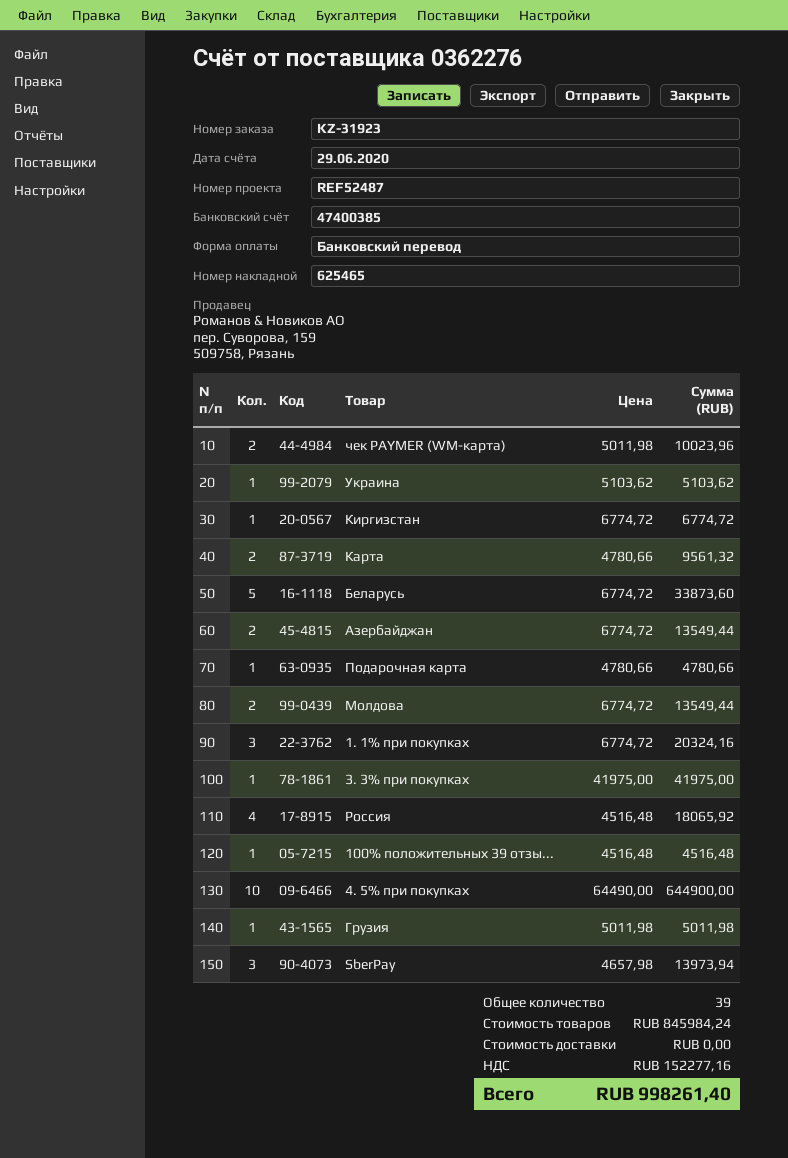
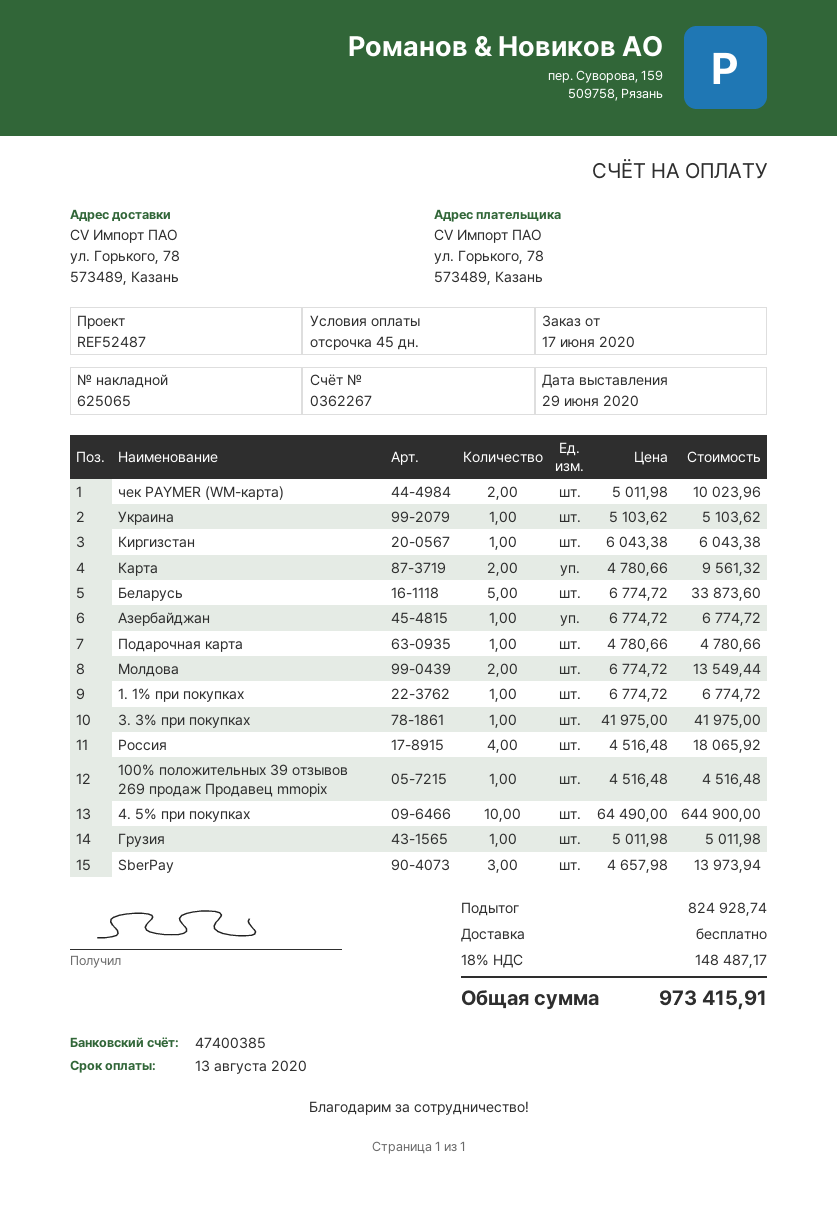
delivery note number: 625465 -> 625065
invoice number: 0362276 -> 0362267
Киргизстан: 1 x 6774.72 = 6774.72 -> 1 x 6043.38 = 6043.38
Азербайджан: 2 x 6774.72 = 13549.44 -> 1 x 6774.72 = 6774.72
1. 1% при покупках: 3 x 6774.72 = 20324.16 -> 1 x 6774.72 = 6774.72
subtotal: 845984.24 -> 824928.74
tax: 152277.16 -> 148487.17
total: 998261.40 -> 973415.91

